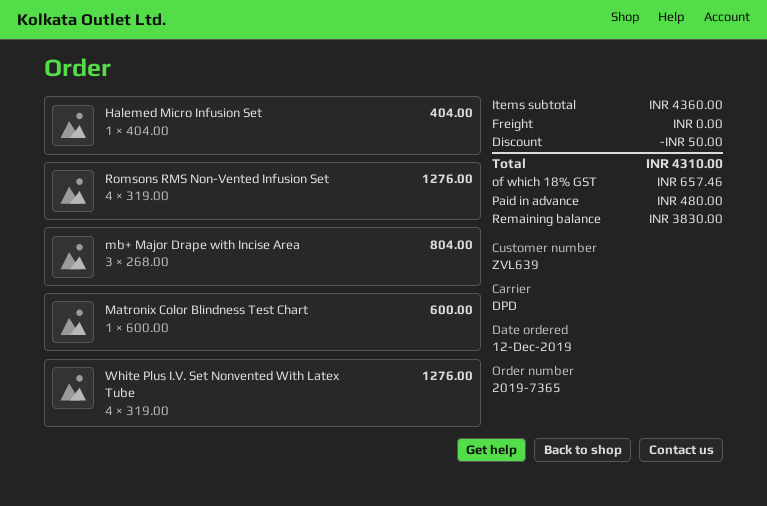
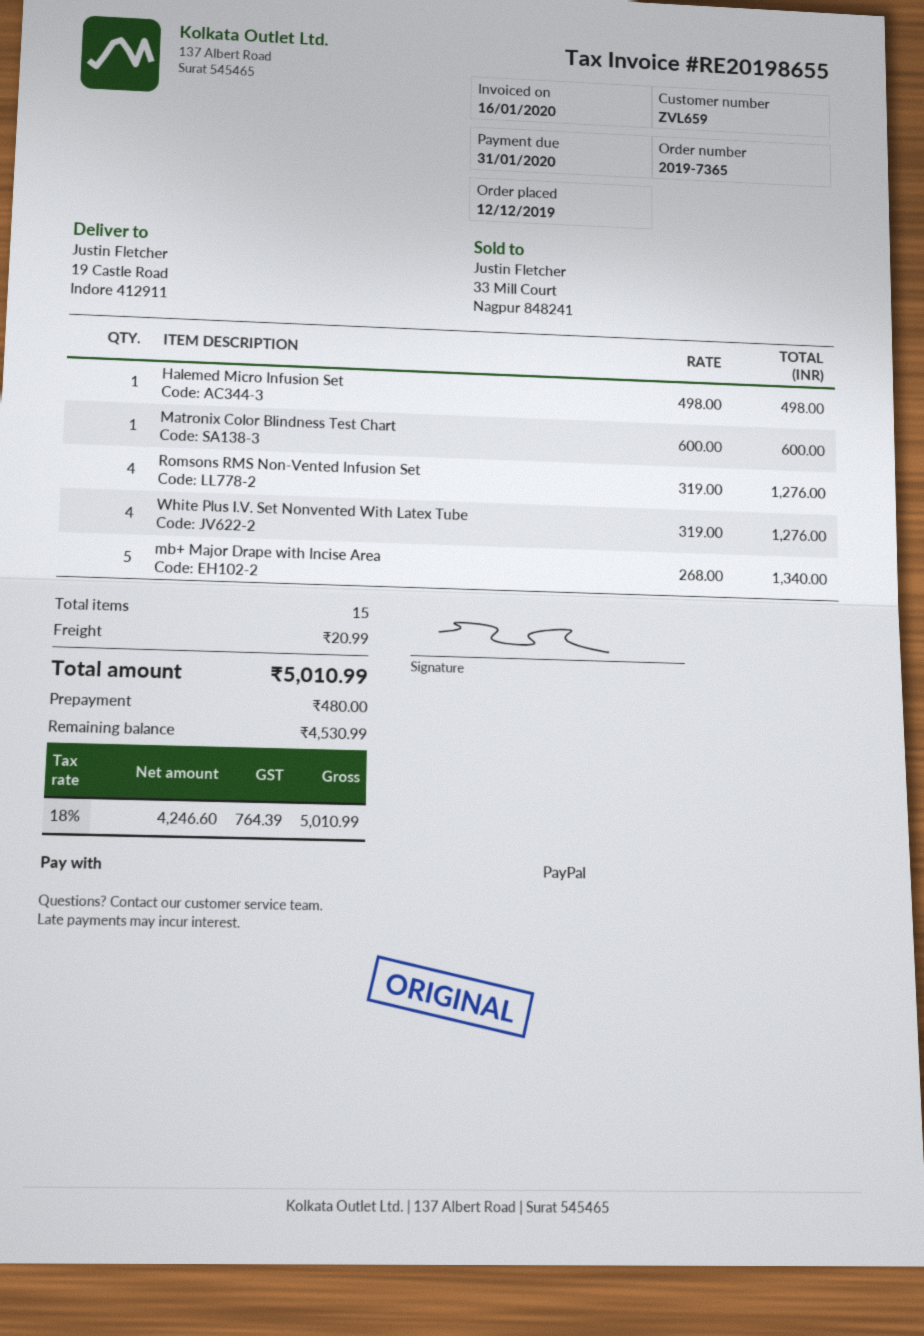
customer number: ZVL639 -> ZVL659
Halemed Micro Infusion Set: 1 x 404.00 = 404.00 -> 1 x 498.00 = 498.00
mb+ Major Drape with Incise Area: 3 x 268.00 = 804.00 -> 5 x 268.00 = 1340.00
discount: 50.00 -> none
shipping: 0.00 -> 20.99
tax: 18% = 657.46 -> 18% = 764.39
total: 4310.00 -> 5010.99
balance: 3830.00 -> 4530.99

